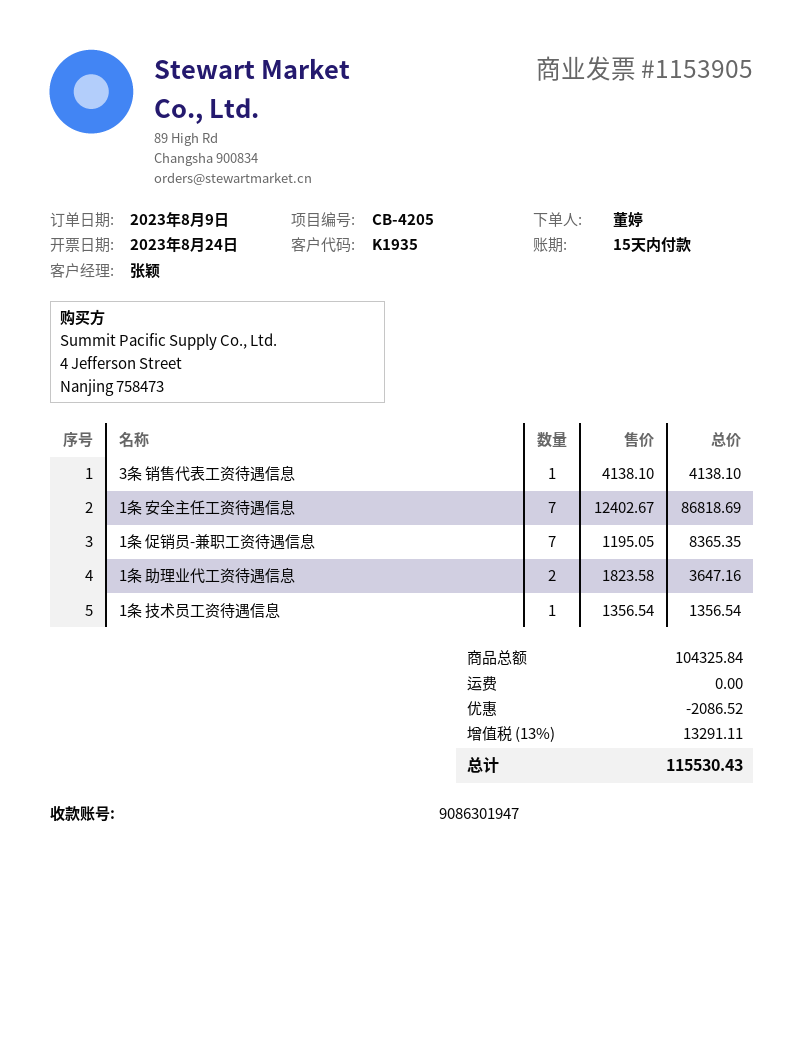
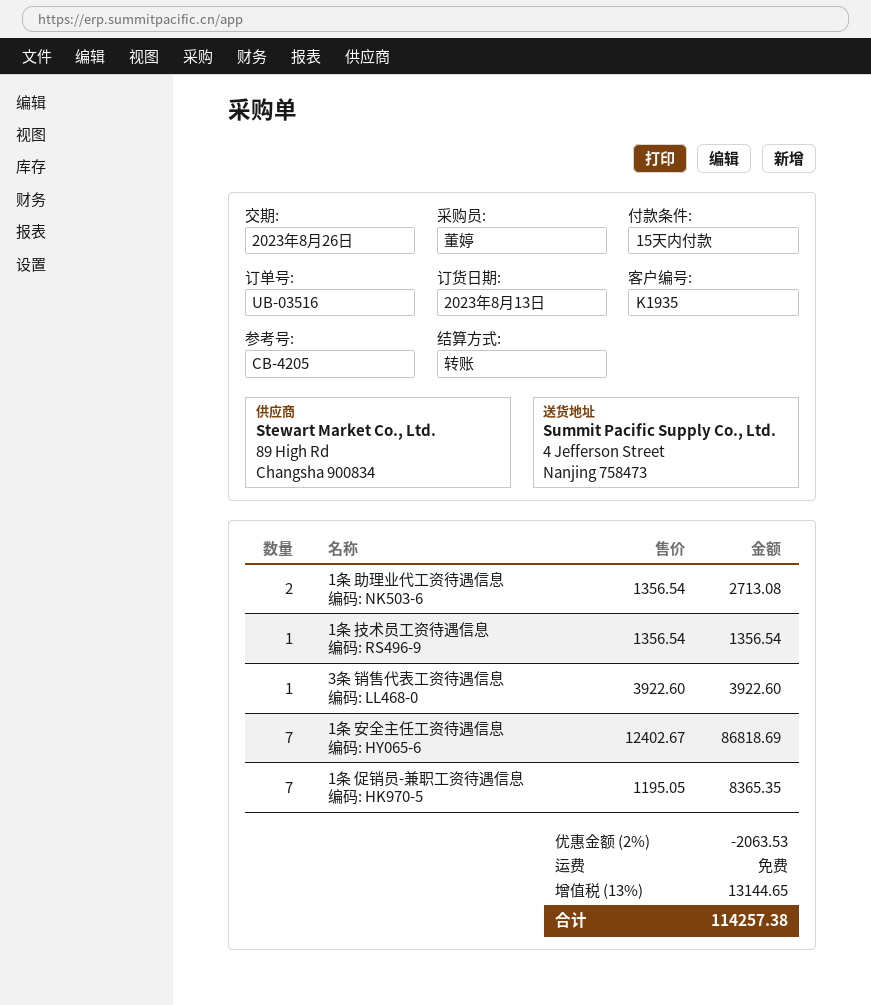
order date: 2023-08-09 -> 2023-08-13
3条 销售代表工资待遇信息: 1 x 4138.10 = 4138.10 -> 1 x 3922.60 = 3922.60
1条 助理业代工资待遇信息: 2 x 1823.58 = 3647.16 -> 2 x 1356.54 = 2713.08
discount: 2086.52 -> 2063.53
tax: 13% = 13291.11 -> 13% = 13144.65
total: 115530.43 -> 114257.38

